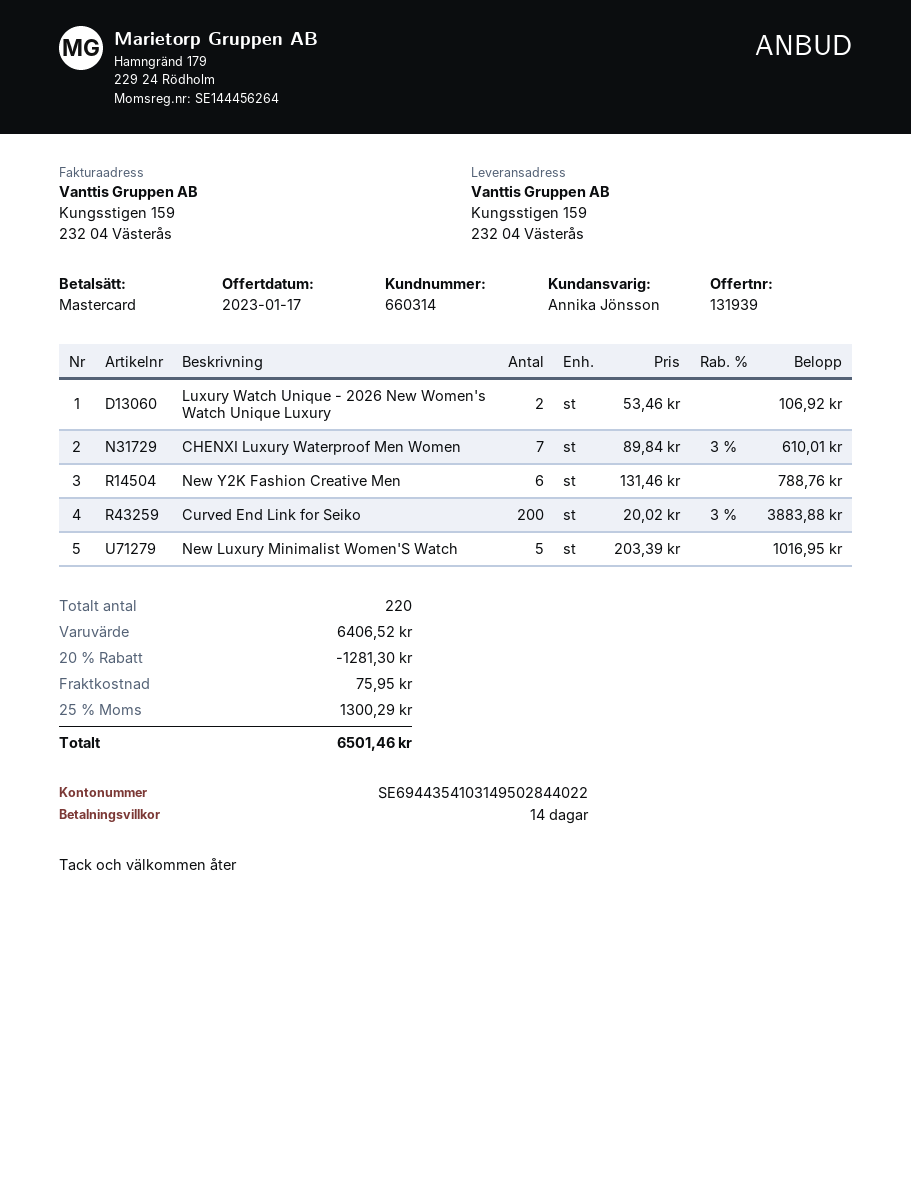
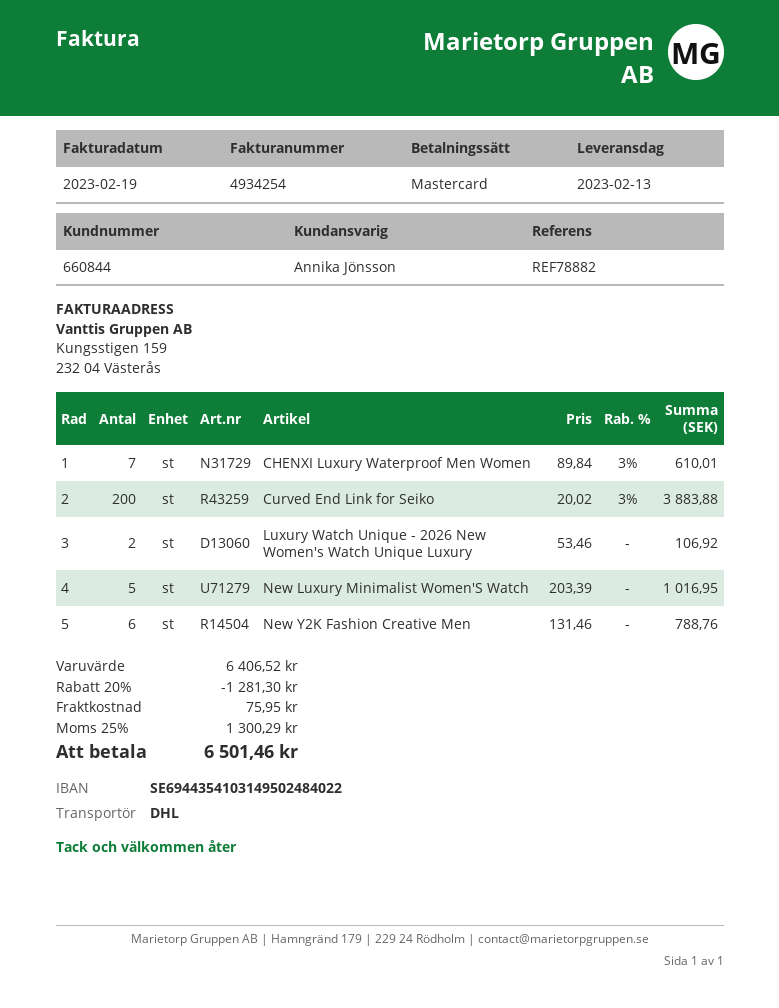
customer number: 660314 -> 660844
bank account: SE6944354103149502844022 -> SE6944354103149502484022

